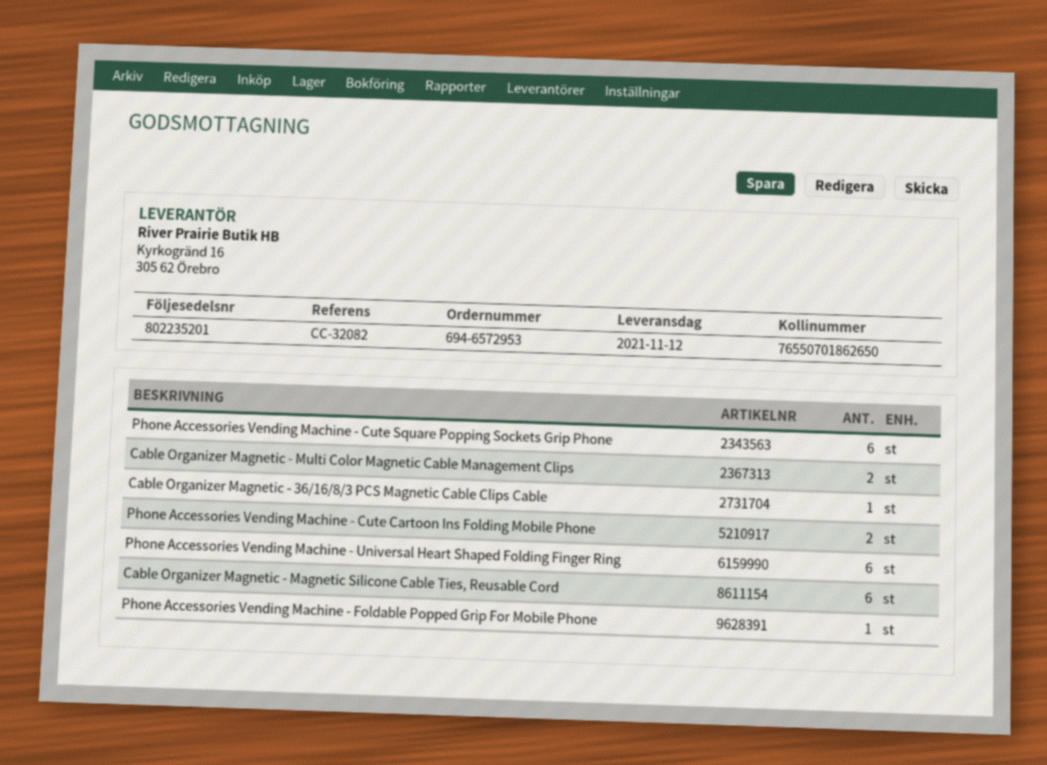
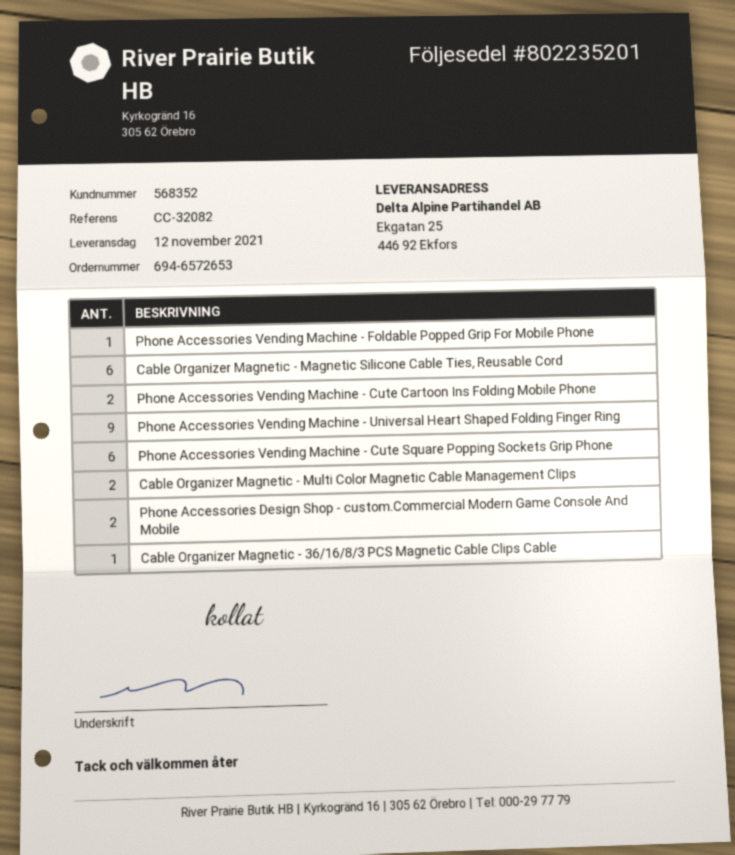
order number: 694-6572953 -> 694-6572653
Phone Accessories Vending Machine - Universal Heart Shaped Folding Finger Ring: 6 -> 9
Phone Accessories Design Shop - custom.Commercial Modern Game Console And Mobile: none -> 2

